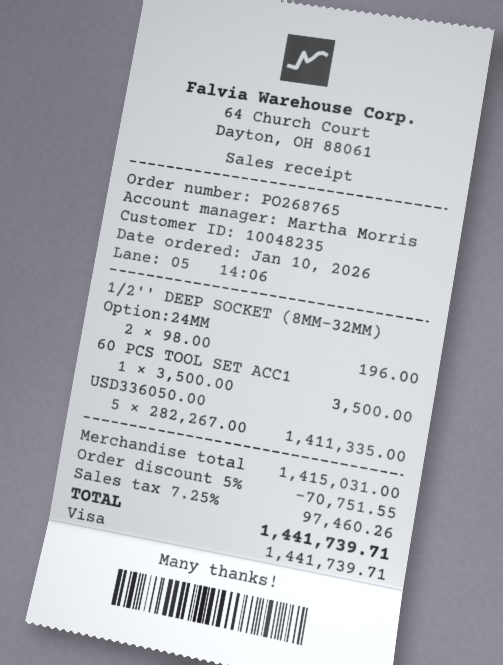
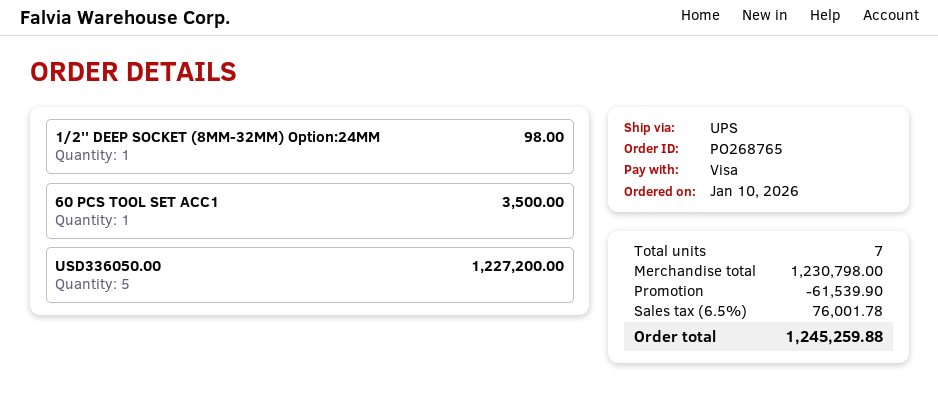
1/2'' DEEP SOCKET (8MM-32MM) Option:24MM: 2 for 196.00 -> 1 for 98.00
USD336050.00: 5 for 1411335.00 -> 5 for 1227200.00
subtotal: 1415031.00 -> 1230798.00
discount: 70751.55 -> 61539.90
tax: 7.25% = 97460.26 -> 6.5% = 76001.78
total: 1441739.71 -> 1245259.88

